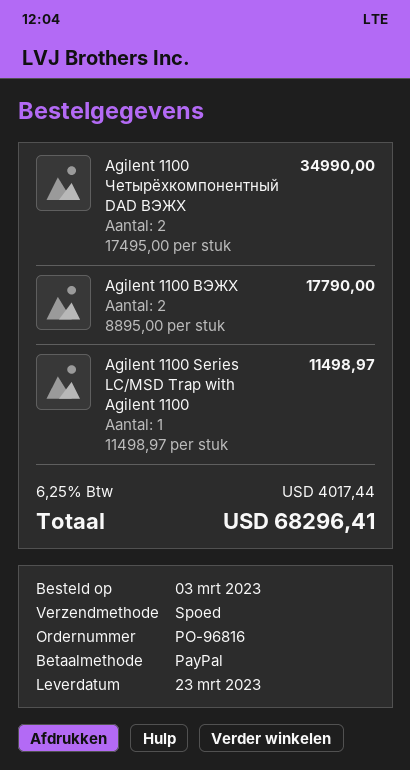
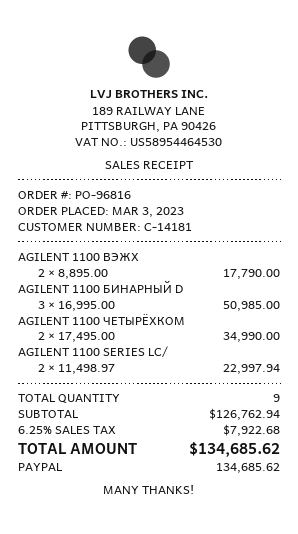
Agilent 1100 Series LC/MSD Trap with Agilent 1100: 1 x 11498.97 = 11498.97 -> 2 x 11498.97 = 22997.94
AGILENT 1100 БИНАРНЫЙ D: none -> 3 x 16995.00 = 50985.00
tax: 6.25% = 4017.44 -> 6.25% = 7922.68
total: 68296.41 -> 134685.62

